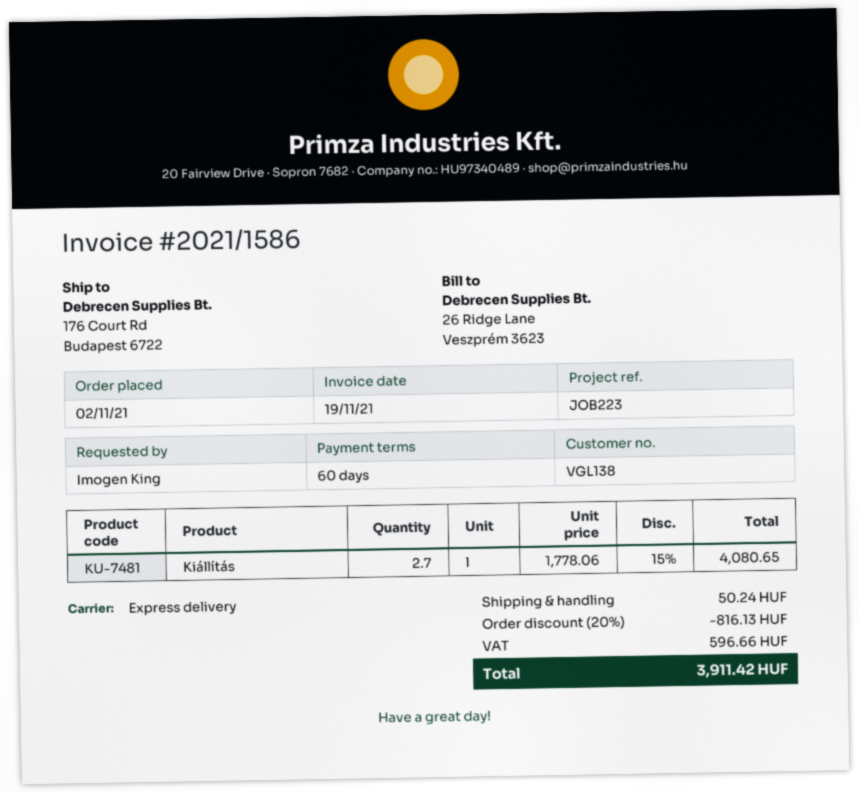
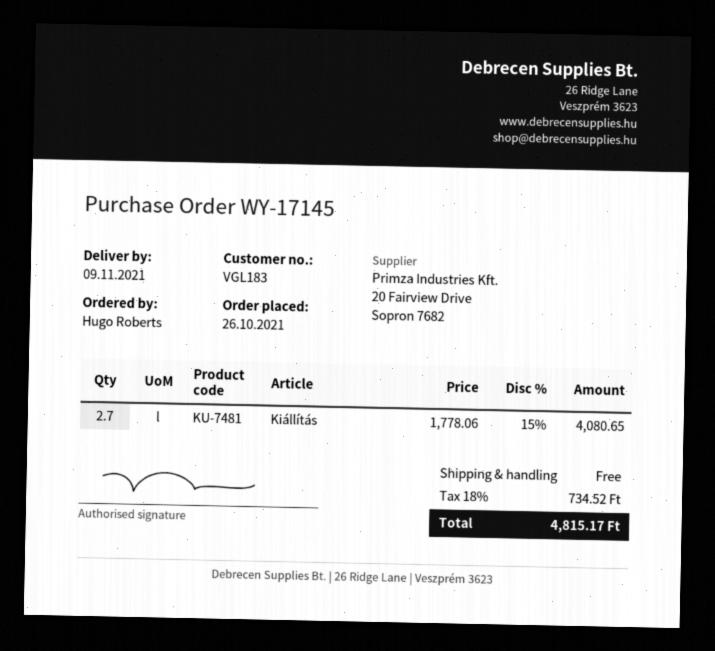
order date: 2021-11-02 -> 2021-10-26
customer number: VGL138 -> VGL183
ordered by: Imogen King -> Hugo Roberts
discount: 20% = 816.13 -> none
shipping: 50.24 -> 0.00
tax: 596.66 -> 734.52
total: 3911.42 -> 4815.17

